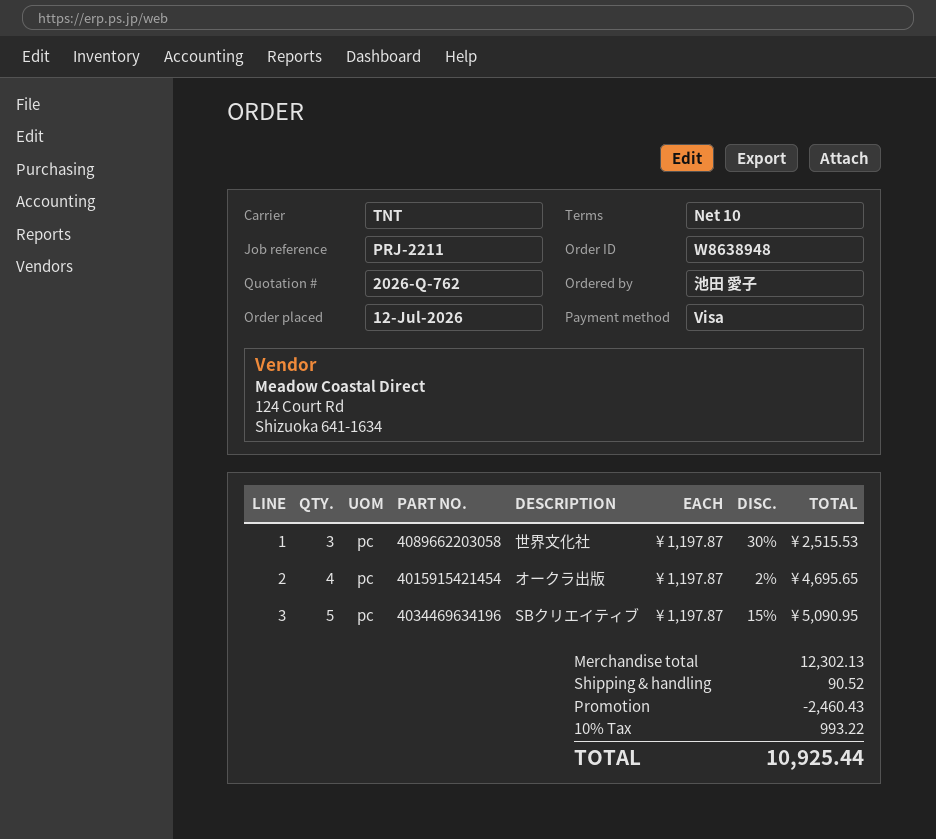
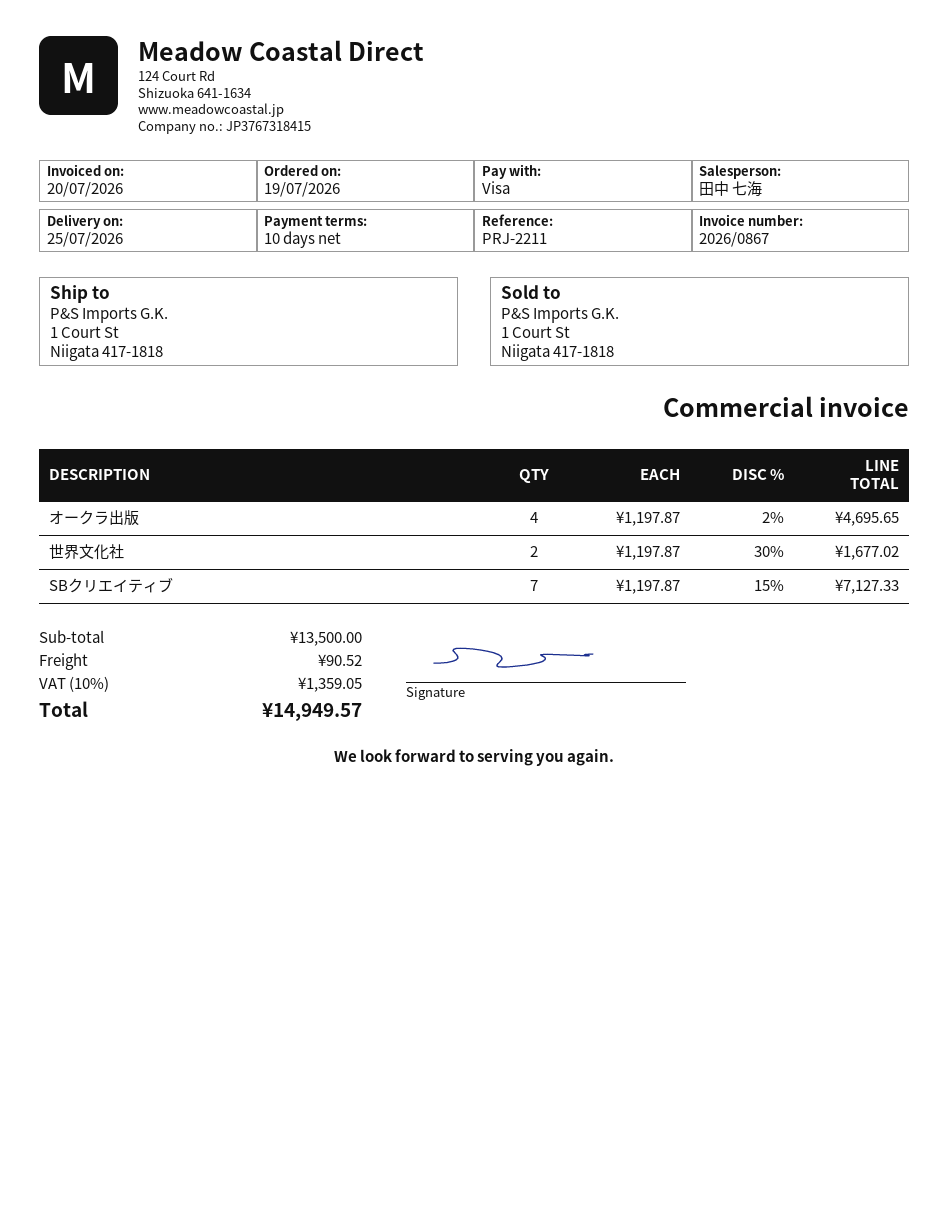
order date: 2026-07-12 -> 2026-07-19
世界文化社: 3 x 1197.87 - 30% = 2515.53 -> 2 x 1197.87 - 30% = 1677.02
SBクリエイティブ: 5 x 1197.87 - 15% = 5090.95 -> 7 x 1197.87 - 15% = 7127.33
subtotal: 12302.13 -> 13500.00
discount: 2460.43 -> none
tax: 10% = 993.22 -> 10% = 1359.05
total: 10925.44 -> 14949.57

